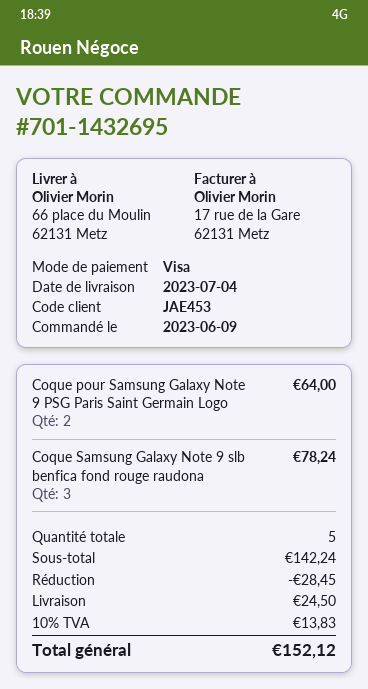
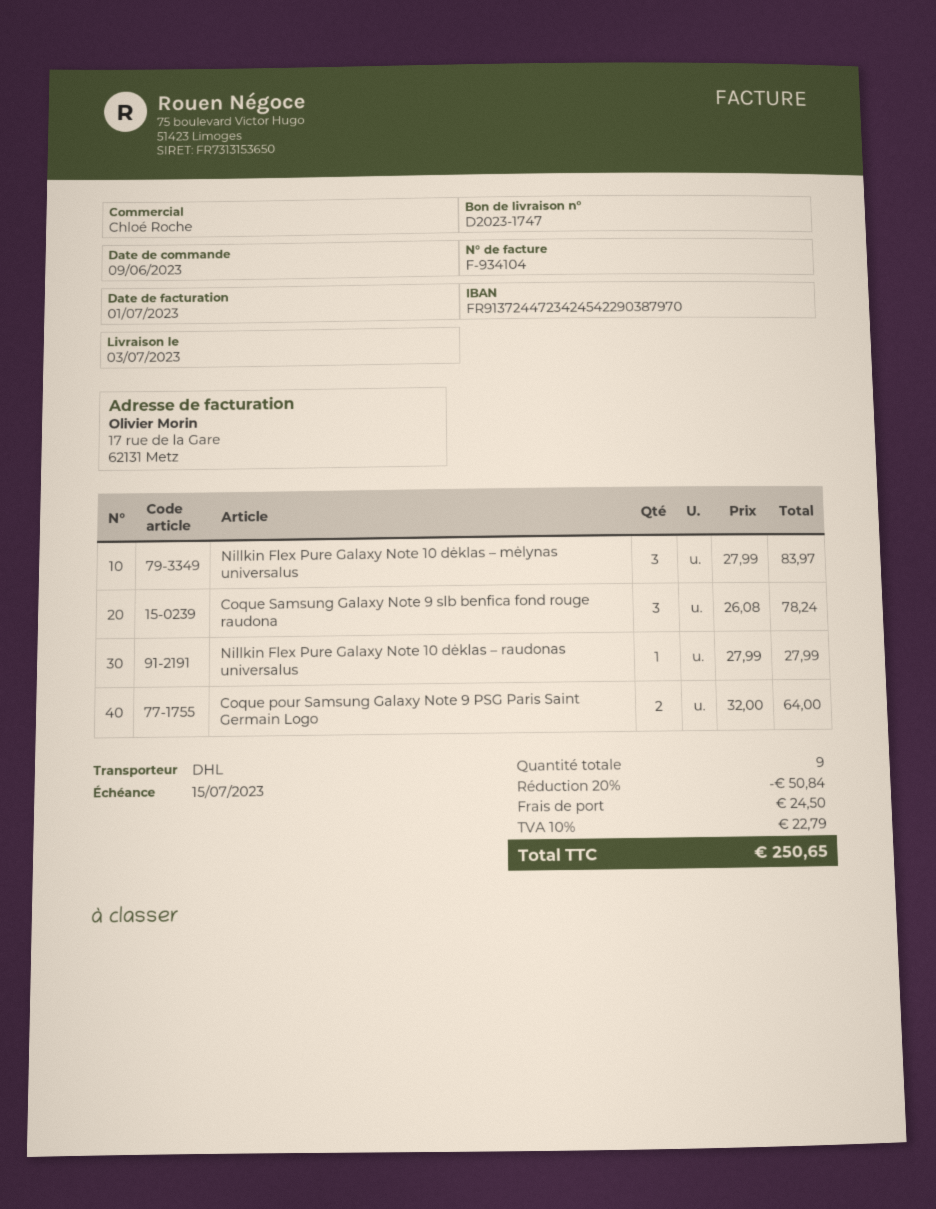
delivery date: 2023-07-04 -> 2023-07-03
Nillkin Flex Pure Galaxy Note 10 dėklas – mėlynas universalus: none -> 3 for 83.97
Nillkin Flex Pure Galaxy Note 10 dėklas – raudonas universalus: none -> 1 for 27.99
total quantity: 5 -> 9
discount: 28.45 -> 50.84
tax: 10% = 13.83 -> 10% = 22.79
total: 152.12 -> 250.65

